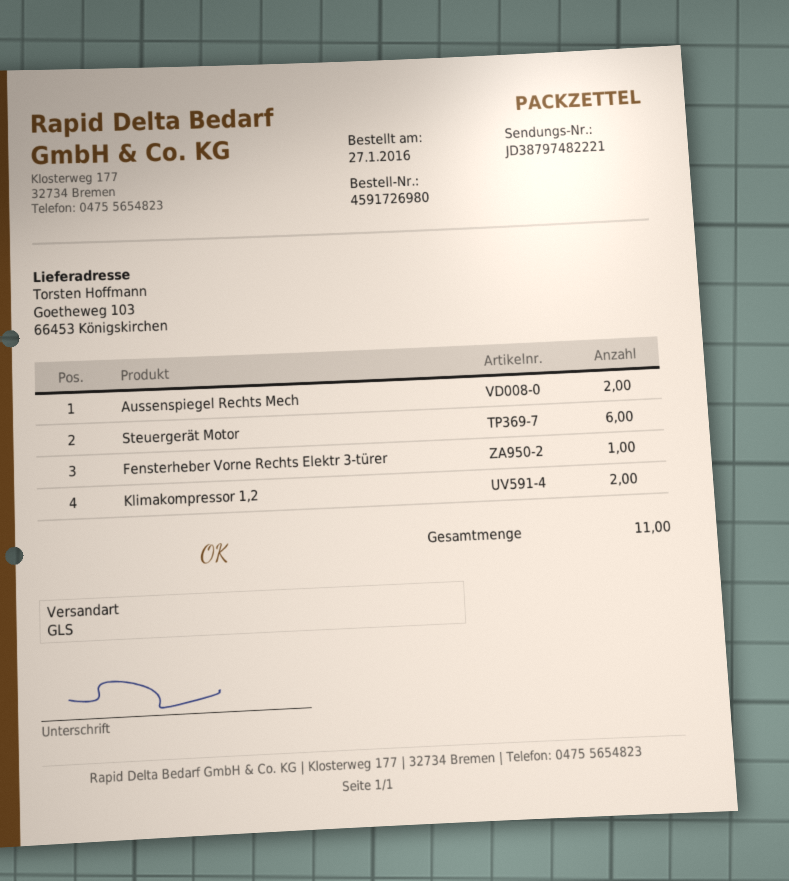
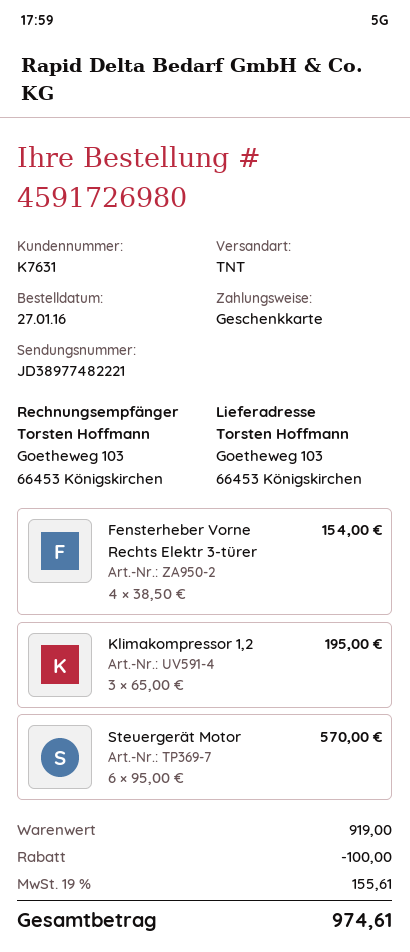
shipping method: GLS -> TNT
tracking number: JD38797482221 -> JD38977482221
Aussenspiegel Rechts Mech: 2 -> none
Fensterheber Vorne Rechts Elektr 3-türer: 1 -> 4
Klimakompressor 1,2: 2 -> 3

